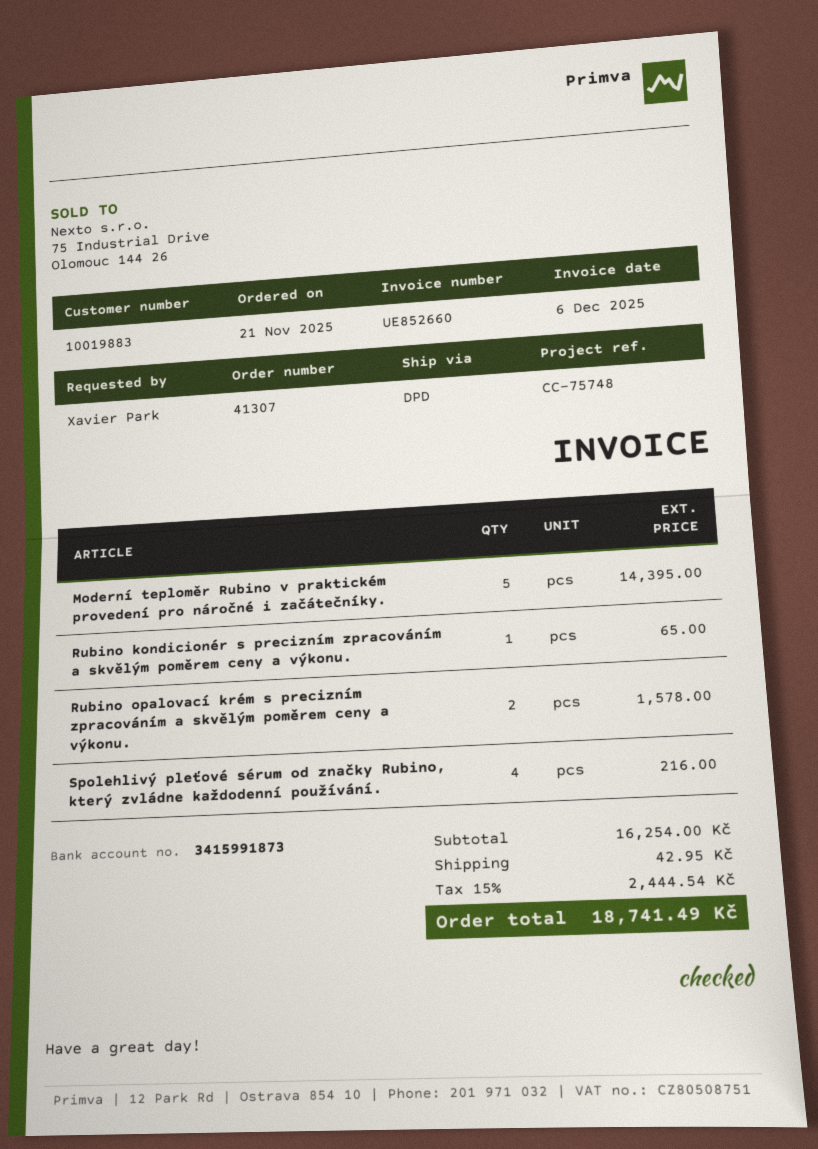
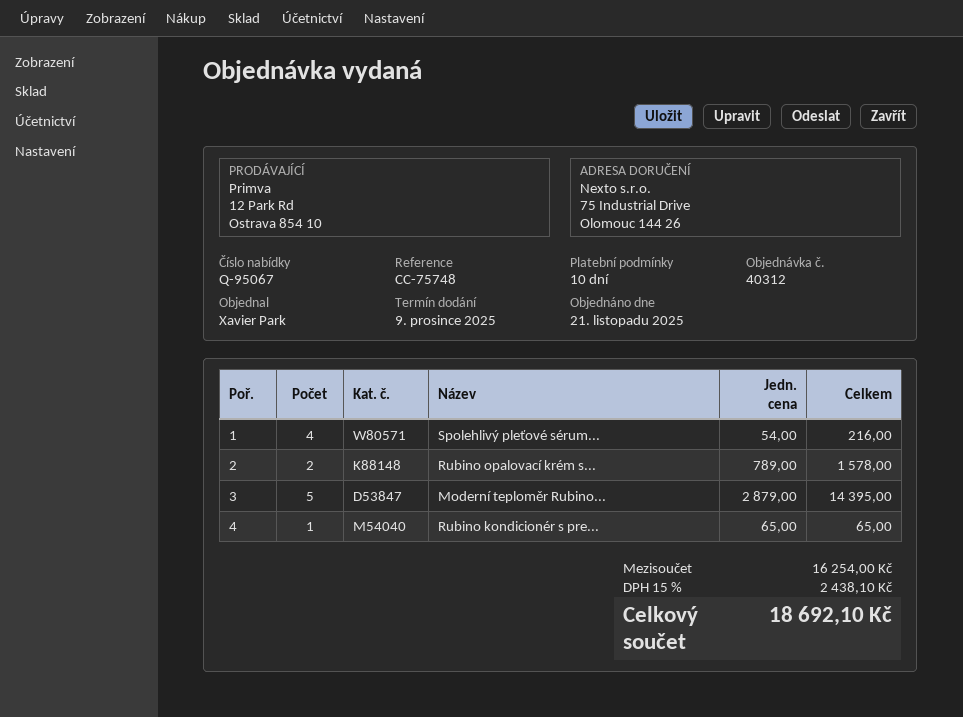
order number: 41307 -> 40312
shipping: 42.95 -> none
tax: 15% = 2444.54 -> 15% = 2438.10
total: 18741.49 -> 18692.10

